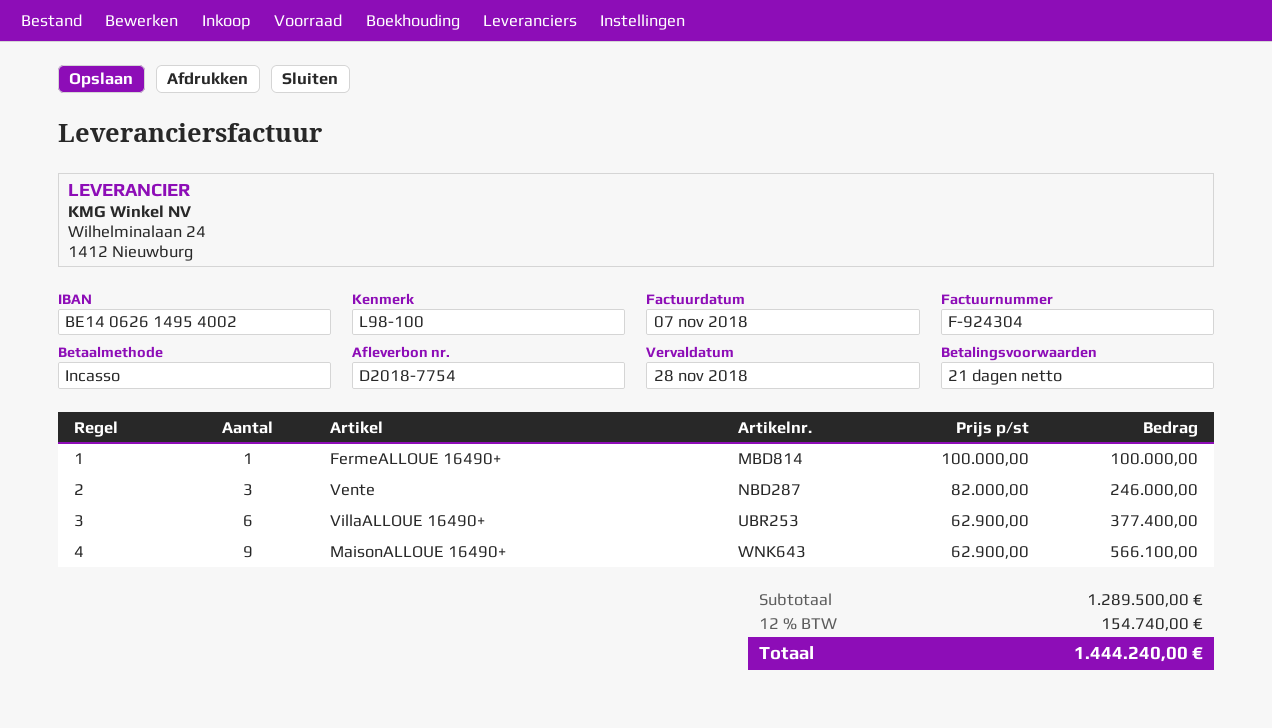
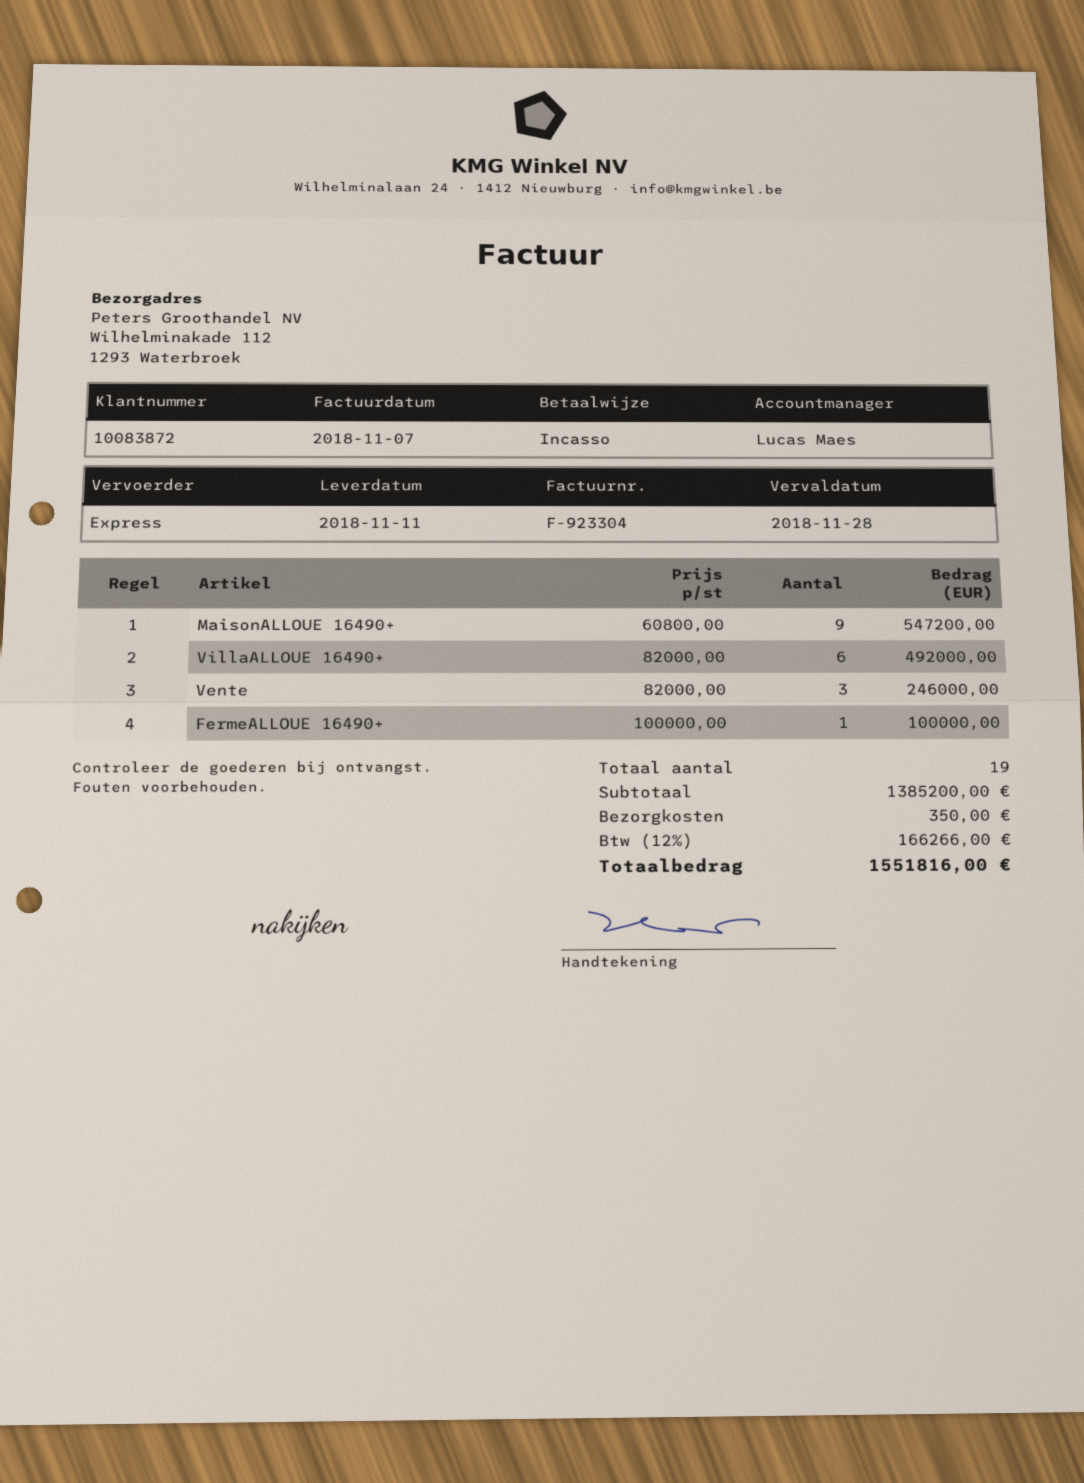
invoice number: F-924304 -> F-923304
VillaALLOUE 16490+: 6 x 62900.00 = 377400.00 -> 6 x 82000.00 = 492000.00
MaisonALLOUE 16490+: 9 x 62900.00 = 566100.00 -> 9 x 60800.00 = 547200.00
subtotal: 1289500.00 -> 1385200.00
shipping: none -> 350.00
tax: 12% = 154740.00 -> 12% = 166266.00
total: 1444240.00 -> 1551816.00

